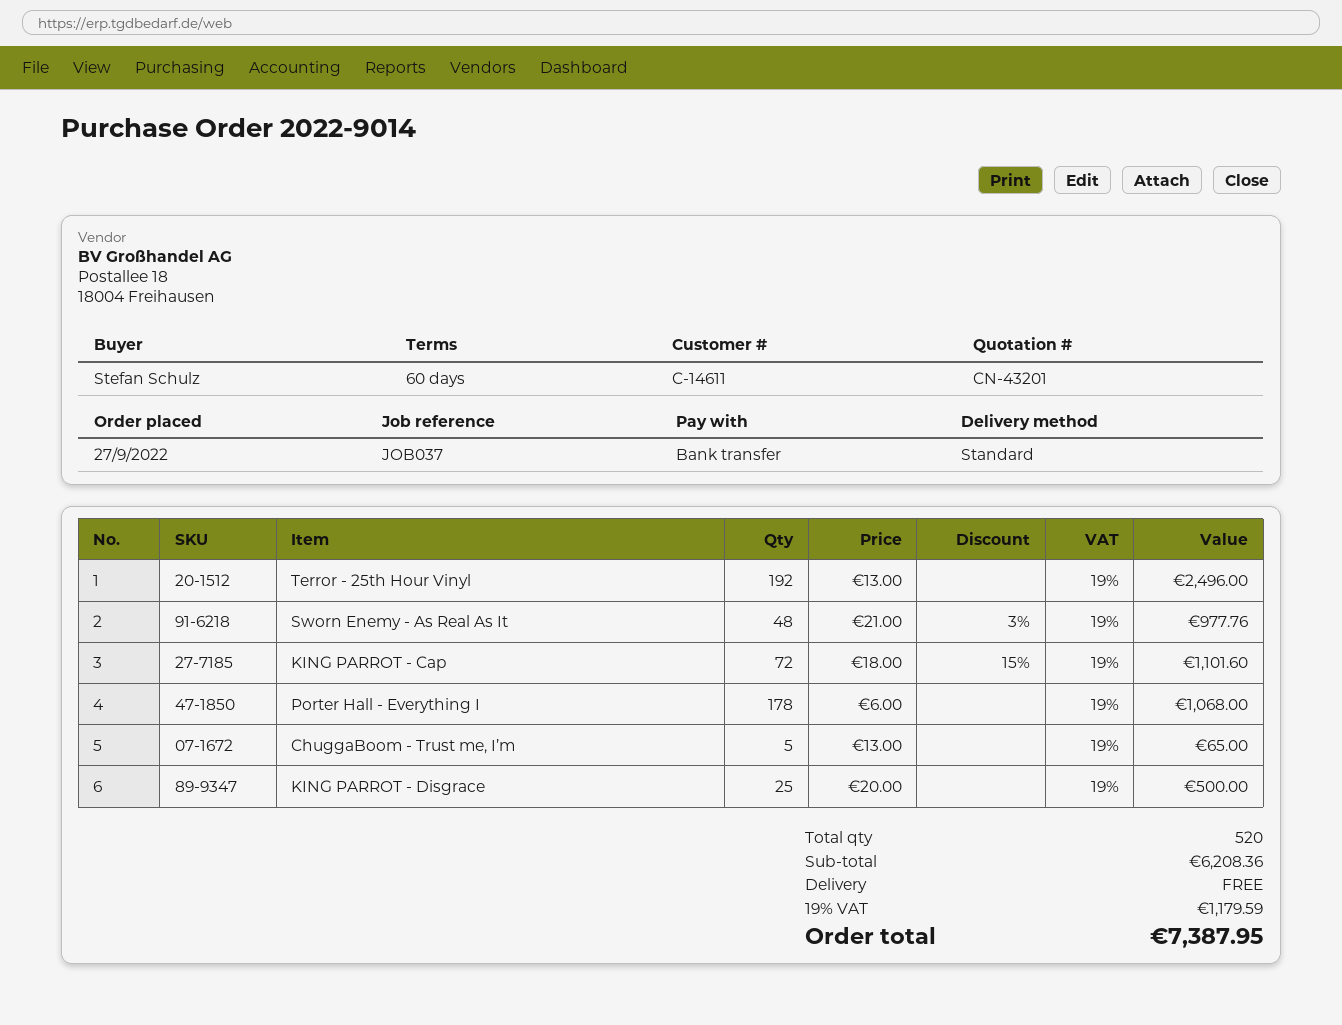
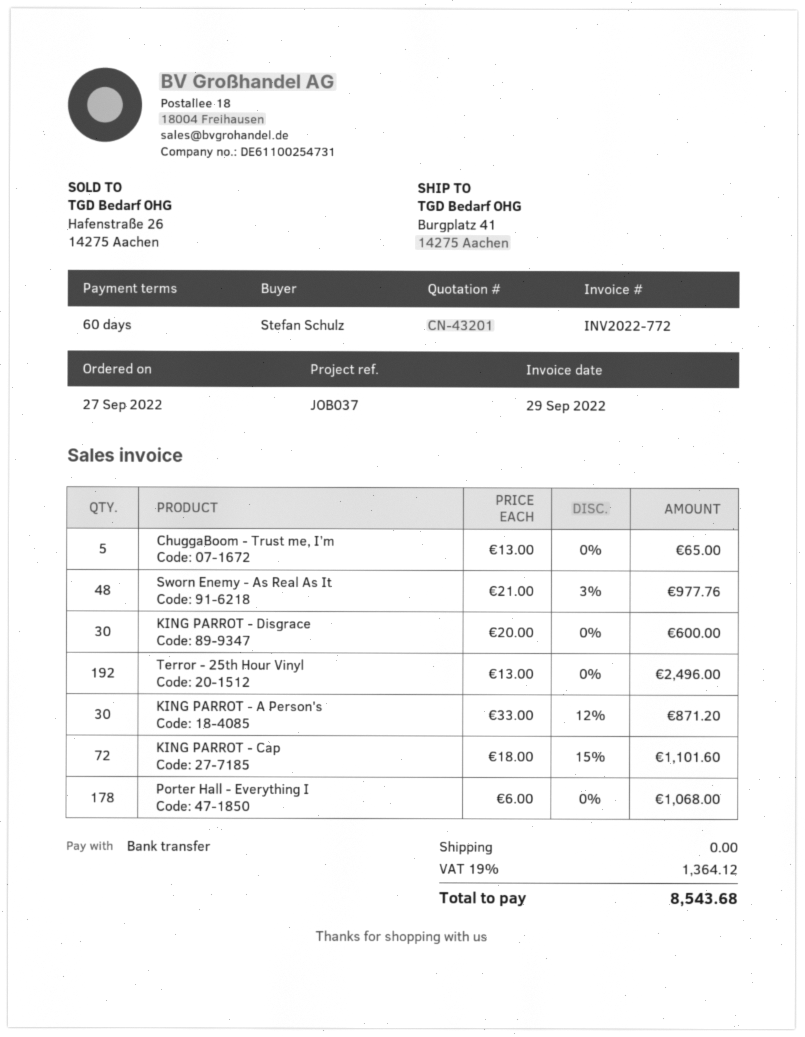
KING PARROT - Disgrace: 25 x 20.00 = 500.00 -> 30 x 20.00 = 600.00
KING PARROT - A Person's: none -> 30 x 33.00 - 12% = 871.20
tax: 19% = 1179.59 -> 19% = 1364.12
total: 7387.95 -> 8543.68

